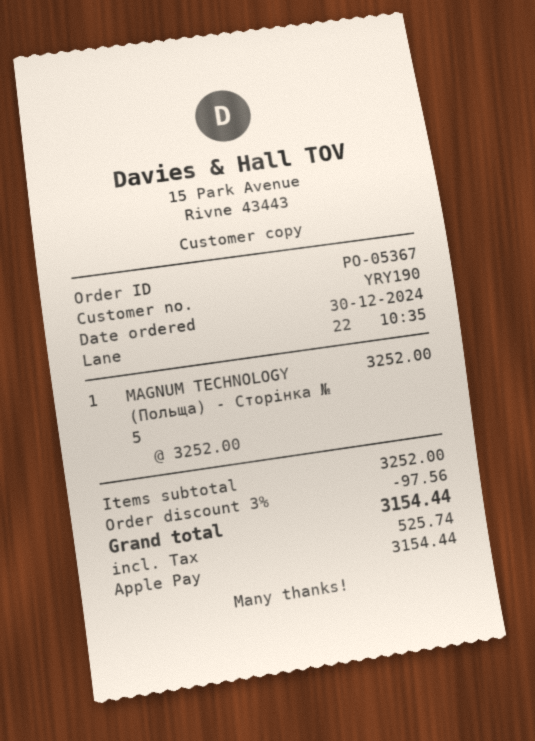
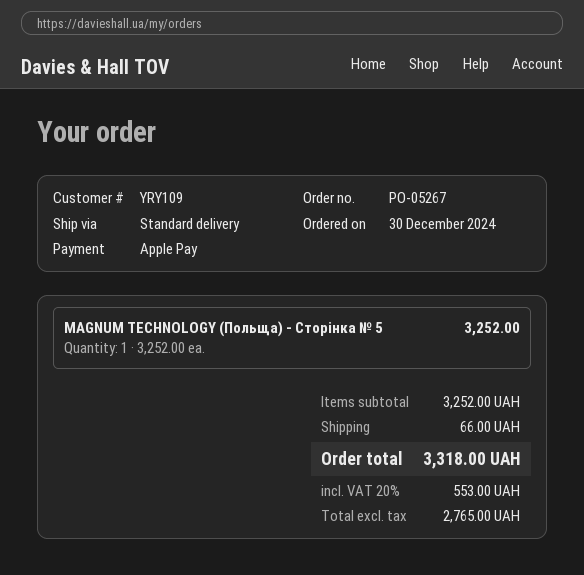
order number: PO-05367 -> PO-05267
customer number: YRY190 -> YRY109
discount: 3% = 97.56 -> none
shipping: none -> 66.00
tax: 525.74 -> 553.00
total: 3154.44 -> 3318.00

